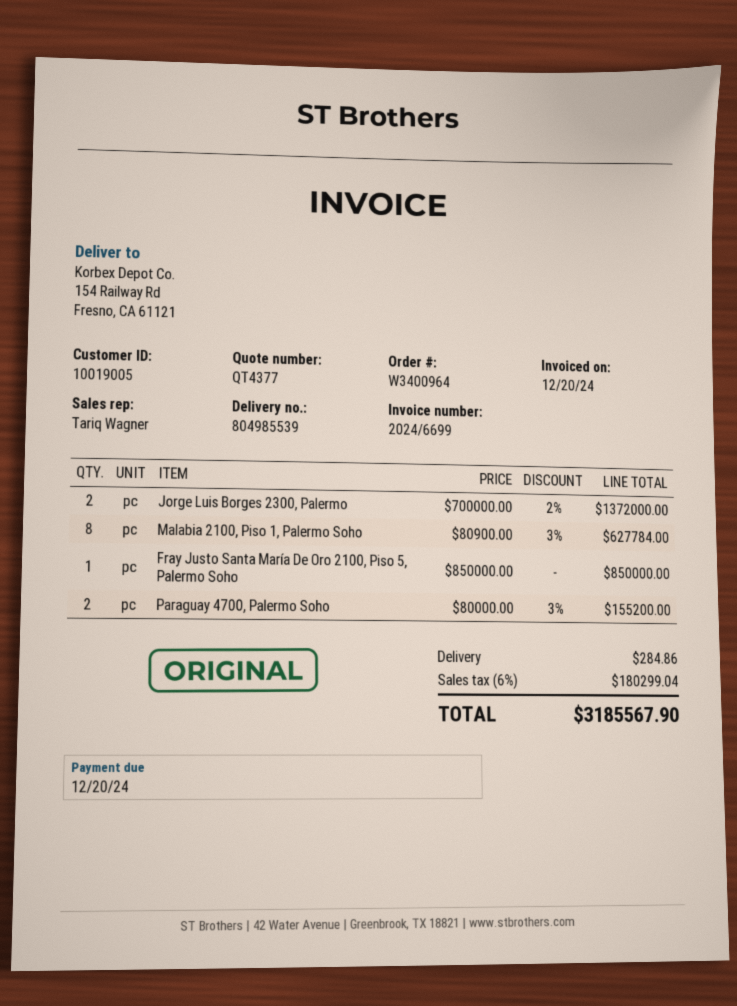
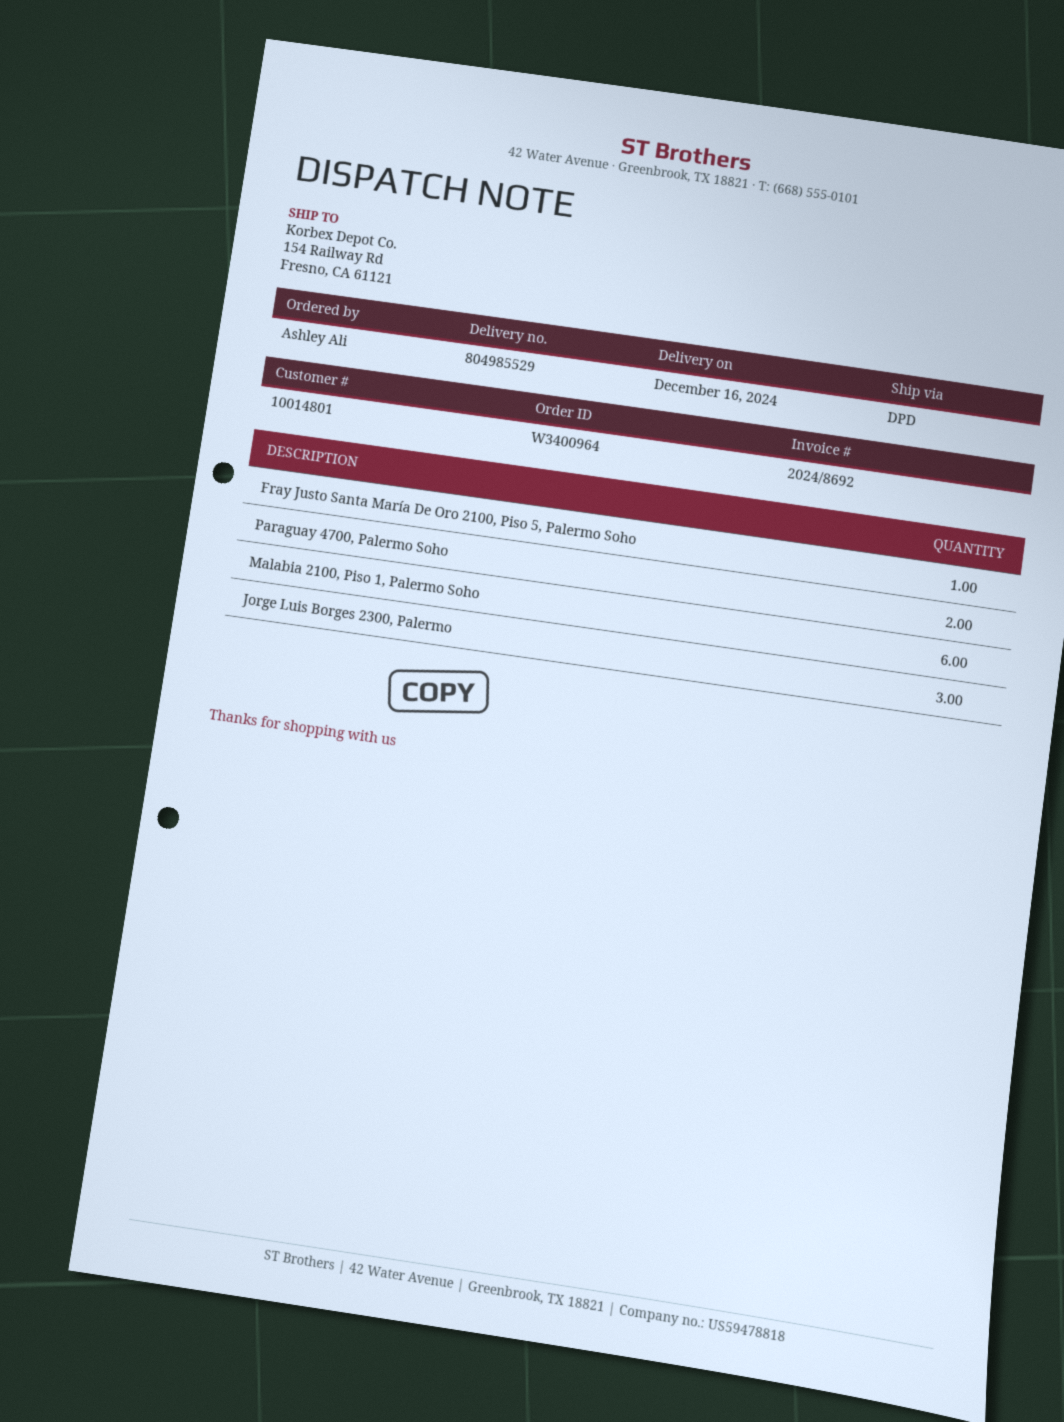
delivery note number: 804985539 -> 804985529
invoice number: 2024/6699 -> 2024/8692
customer number: 10019005 -> 10014801
Jorge Luis Borges 2300, Palermo: 2 -> 3
Malabia 2100, Piso 1, Palermo Soho: 8 -> 6

